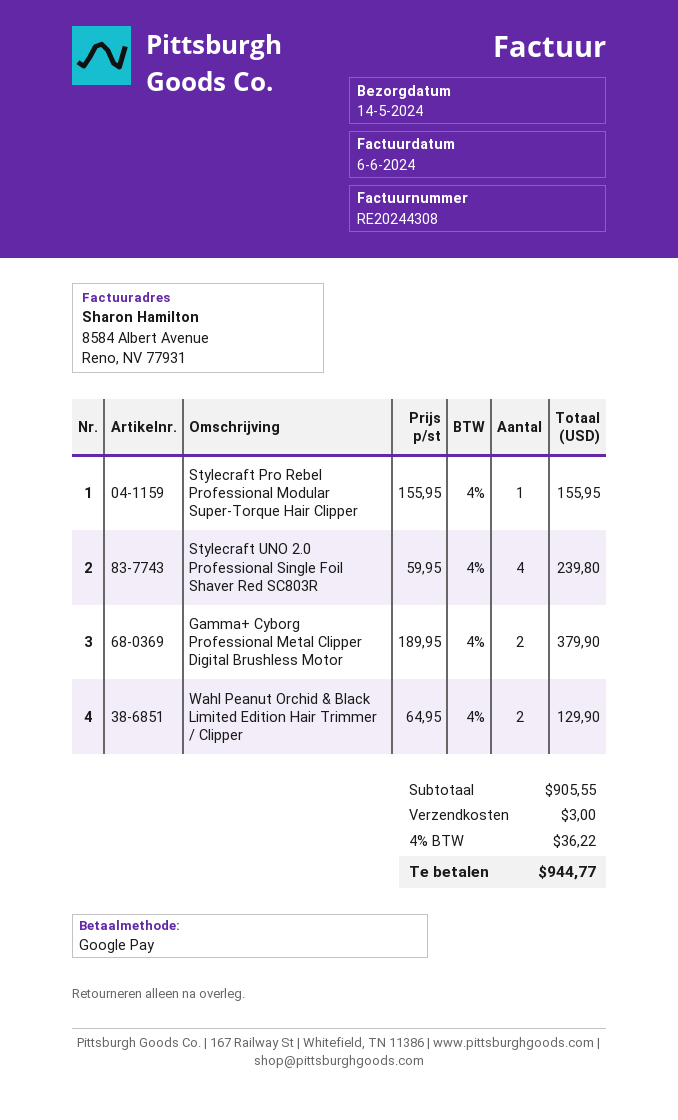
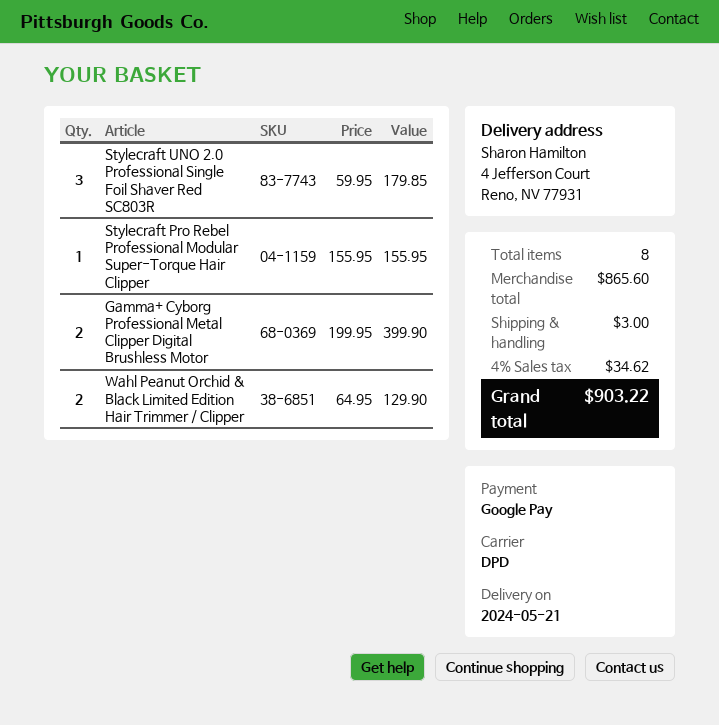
delivery date: 2024-05-14 -> 2024-05-21
Stylecraft UNO 2.0 Professional Single Foil Shaver Red SC803R: 4 x 59.95 = 239.80 -> 3 x 59.95 = 179.85
Gamma+ Cyborg Professional Metal Clipper Digital Brushless Motor: 2 x 189.95 = 379.90 -> 2 x 199.95 = 399.90
subtotal: 905.55 -> 865.60
tax: 4% = 36.22 -> 4% = 34.62
total: 944.77 -> 903.22

